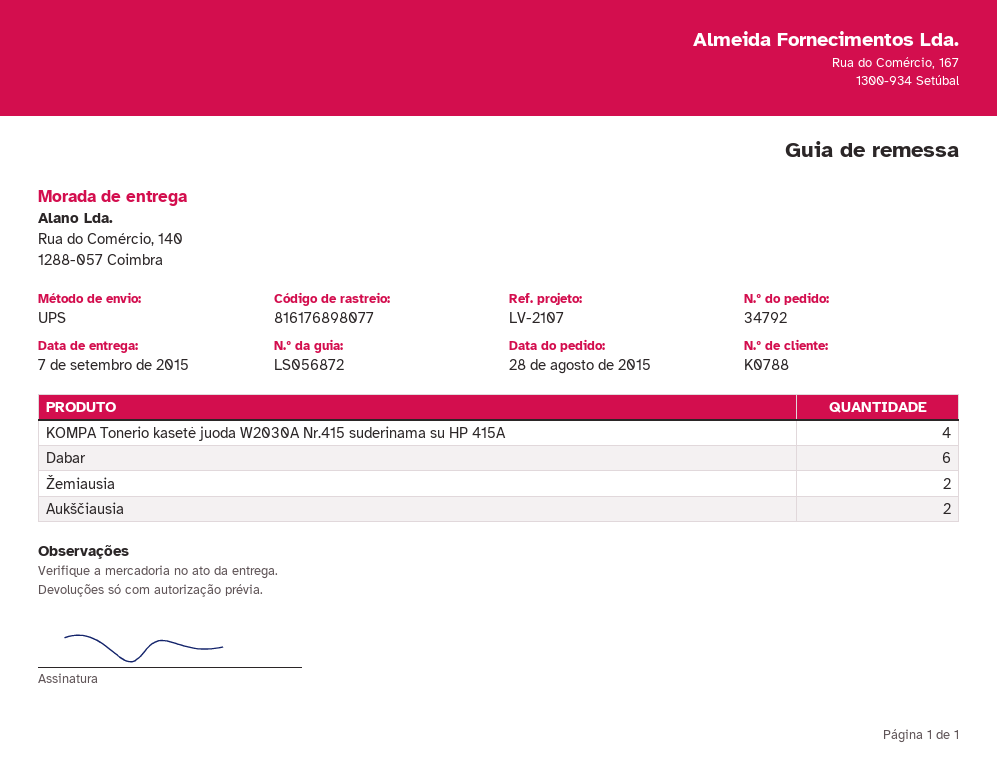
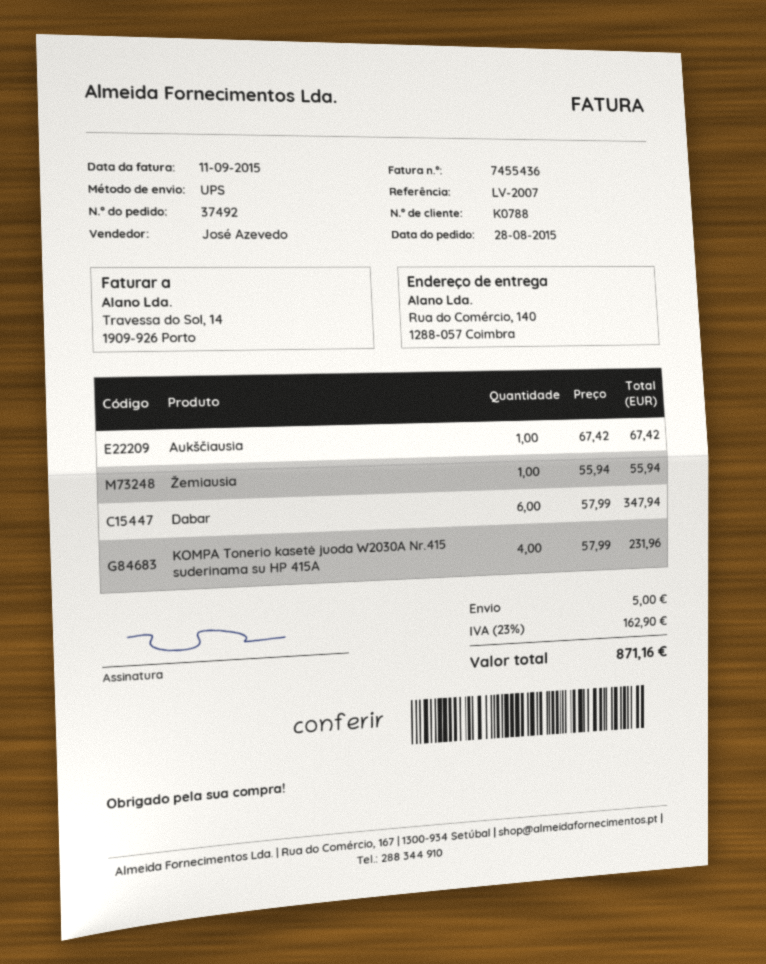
order number: 34792 -> 37492
reference: LV-2107 -> LV-2007
Žemiausia: 2 -> 1
Aukščiausia: 2 -> 1

